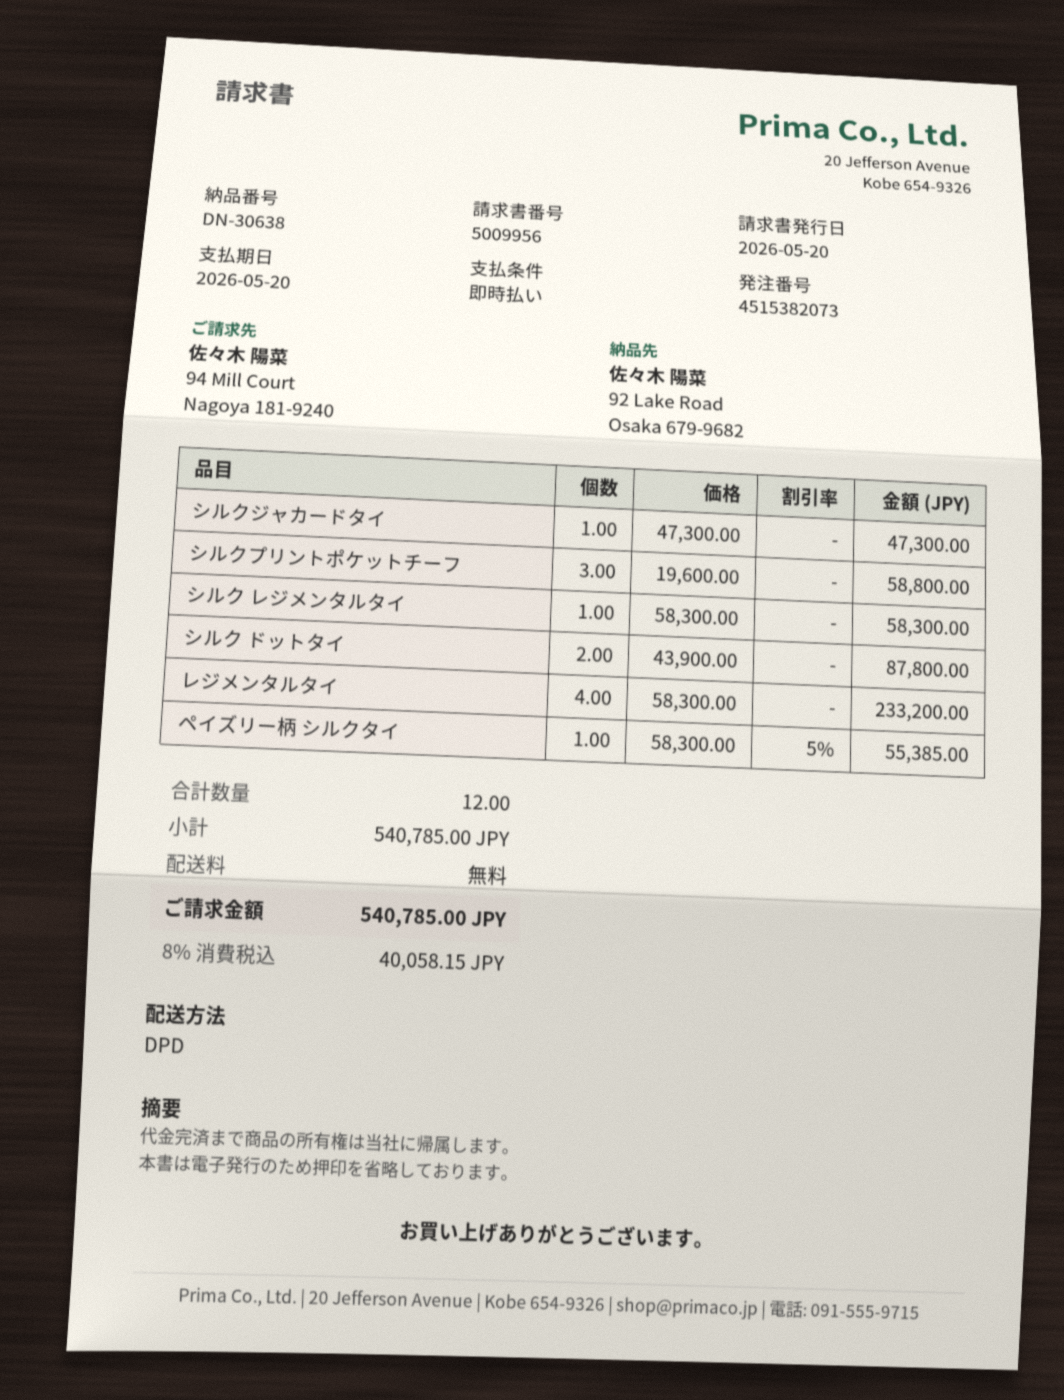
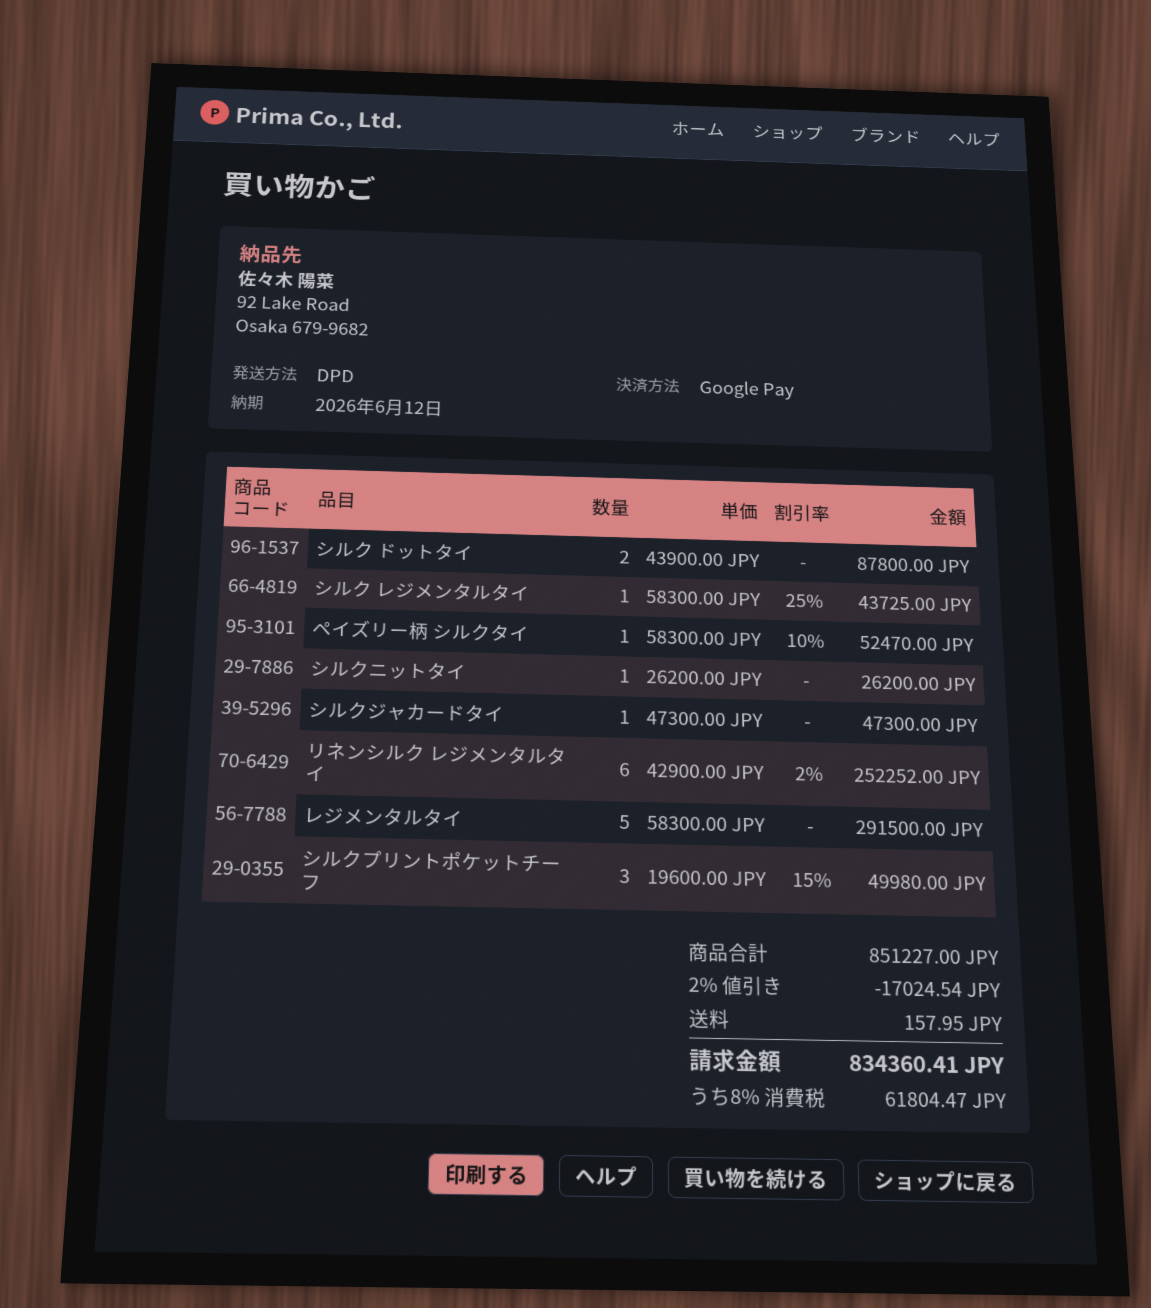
シルクプリントポケットチーフ: 3 x 19600.00 = 58800.00 -> 3 x 19600.00 - 15% = 49980.00
シルク レジメンタルタイ: 1 x 58300.00 = 58300.00 -> 1 x 58300.00 - 25% = 43725.00
レジメンタルタイ: 4 x 58300.00 = 233200.00 -> 5 x 58300.00 = 291500.00
ペイズリー柄 シルクタイ: 1 x 58300.00 - 5% = 55385.00 -> 1 x 58300.00 - 10% = 52470.00
シルクニットタイ: none -> 1 x 26200.00 = 26200.00
リネンシルク レジメンタルタイ: none -> 6 x 42900.00 - 2% = 252252.00
subtotal: 540785.00 -> 851227.00
discount: none -> 2% = 17024.54
shipping: 0.00 -> 157.95
tax: 8% = 40058.15 -> 8% = 61804.47
total: 540785.00 -> 834360.41

